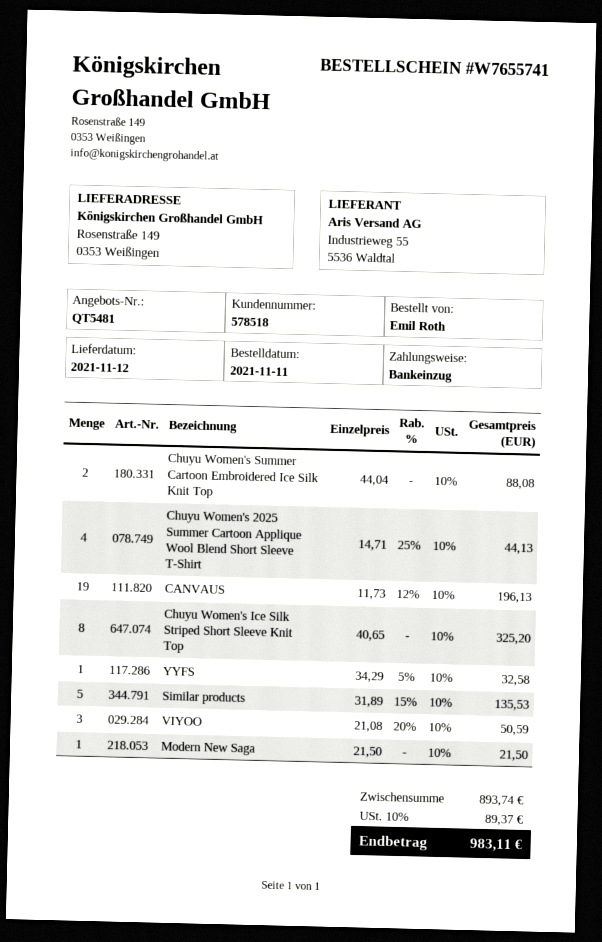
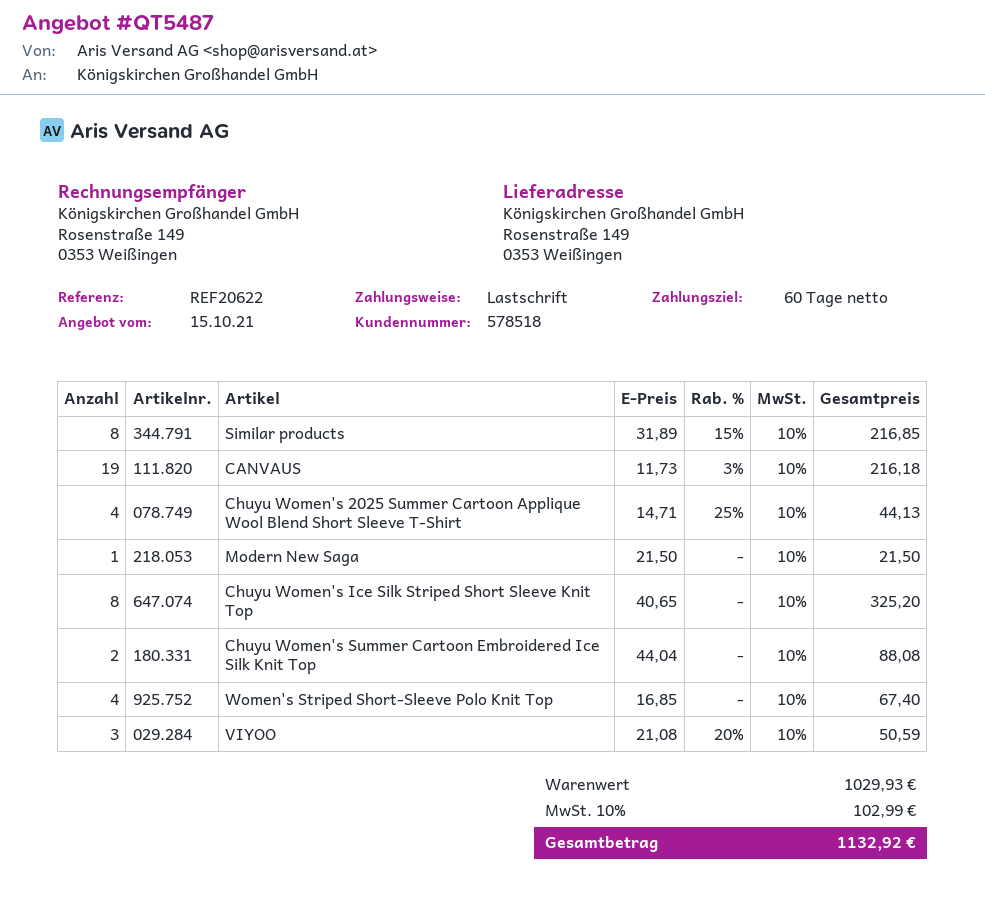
quote number: QT5481 -> QT5487
CANVAUS: 19 x 11.73 - 12% = 196.13 -> 19 x 11.73 - 3% = 216.18
YYFS: 1 x 34.29 - 5% = 32.58 -> none
Similar products: 5 x 31.89 - 15% = 135.53 -> 8 x 31.89 - 15% = 216.85
Women's Striped Short-Sleeve Polo Knit Top: none -> 4 x 16.85 = 67.40
subtotal: 893.74 -> 1029.93
tax: 10% = 89.37 -> 10% = 102.99
total: 983.11 -> 1132.92

